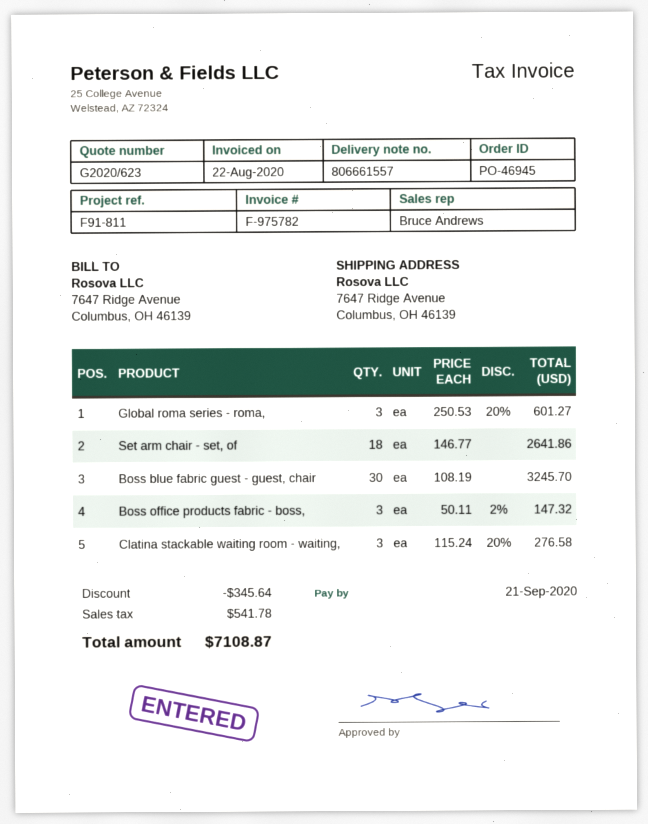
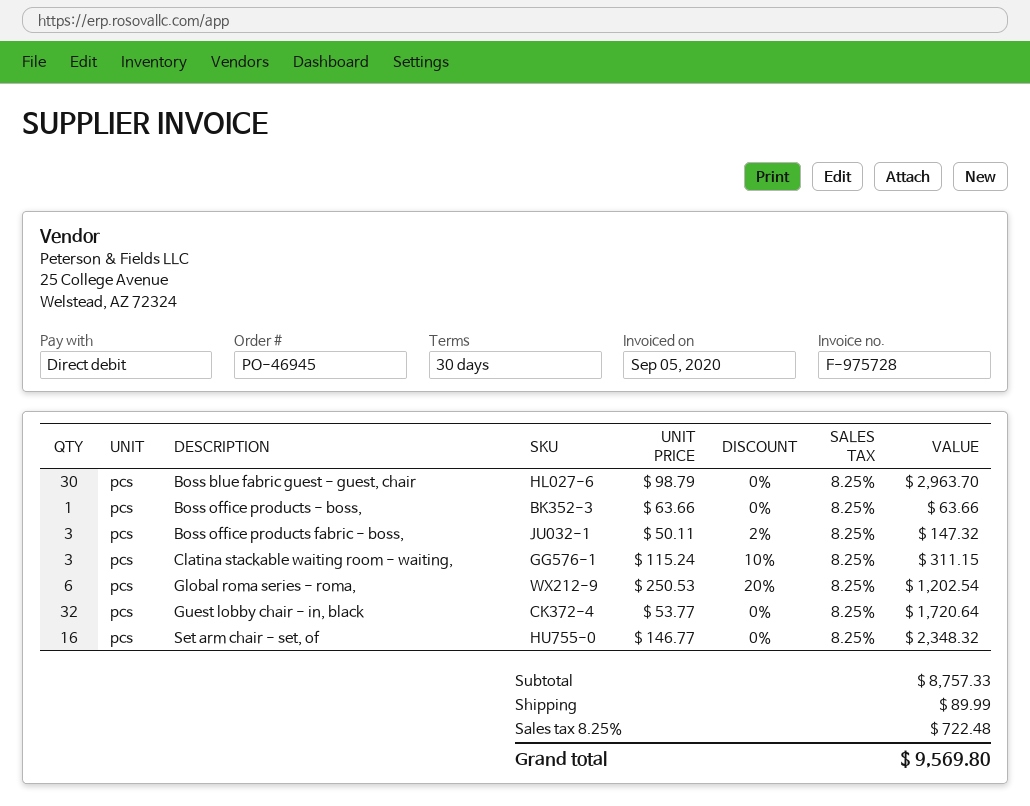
invoice number: F-975782 -> F-975728
invoice date: 2020-08-22 -> 2020-09-05
Global roma series - roma,: 3 x 250.53 - 20% = 601.27 -> 6 x 250.53 - 20% = 1202.54
Set arm chair - set, of: 18 x 146.77 = 2641.86 -> 16 x 146.77 = 2348.32
Boss blue fabric guest - guest, chair: 30 x 108.19 = 3245.70 -> 30 x 98.79 = 2963.70
Clatina stackable waiting room - waiting,: 3 x 115.24 - 20% = 276.58 -> 3 x 115.24 - 10% = 311.15
Boss office products - boss,: none -> 1 x 63.66 = 63.66
Guest lobby chair - in, black: none -> 32 x 53.77 = 1720.64
discount: 345.64 -> none
shipping: none -> 89.99
tax: 541.78 -> 722.48
total: 7108.87 -> 9569.80

